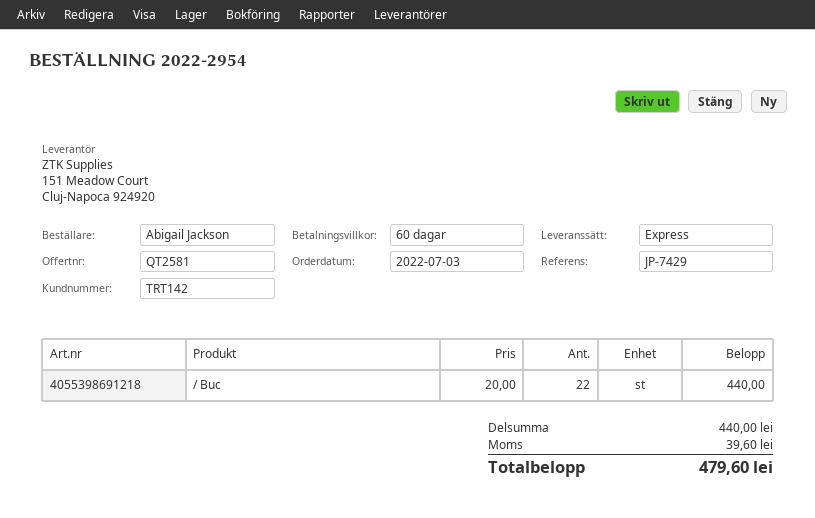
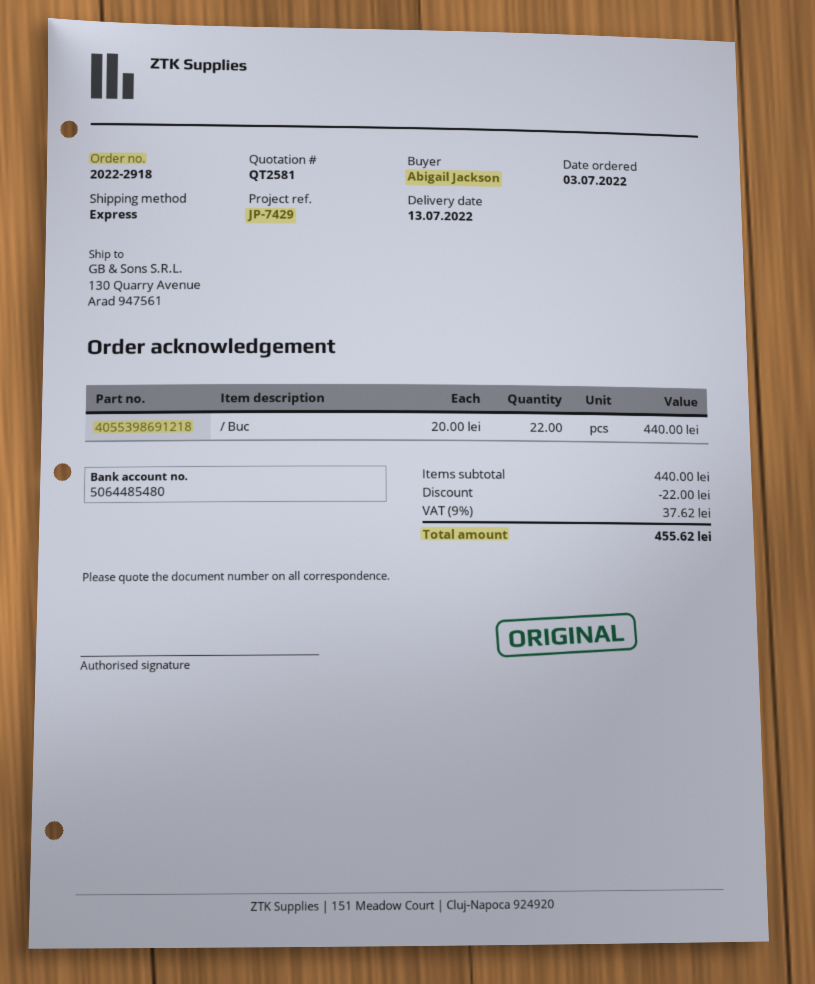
order number: 2022-2954 -> 2022-2918
discount: none -> 22.00
tax: 39.60 -> 37.62
total: 479.60 -> 455.62

